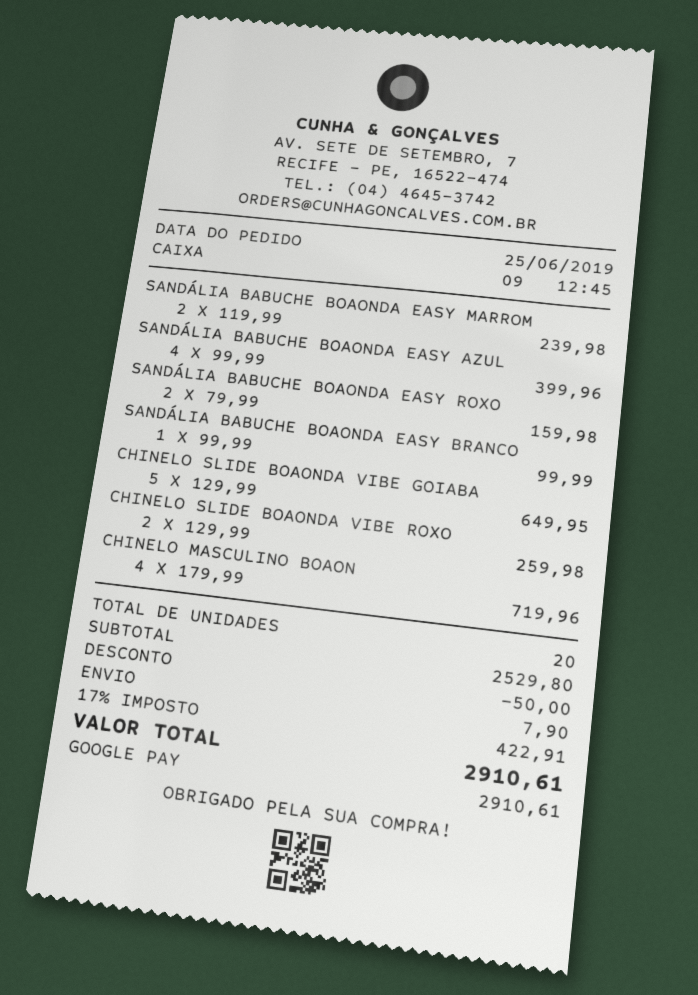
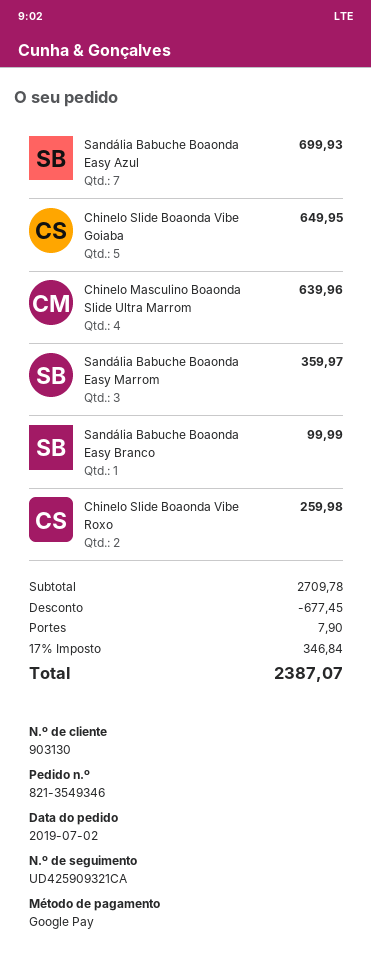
order date: 2019-06-25 -> 2019-07-02
SANDÁLIA BABUCHE BOAONDA EASY MARROM: 2 for 239.98 -> 3 for 359.97
SANDÁLIA BABUCHE BOAONDA EASY AZUL: 4 for 399.96 -> 7 for 699.93
SANDÁLIA BABUCHE BOAONDA EASY ROXO: 2 for 159.98 -> none
CHINELO MASCULINO BOAON: 4 for 719.96 -> 4 for 639.96
subtotal: 2529.80 -> 2709.78
discount: 50.00 -> 677.45
tax: 17% = 422.91 -> 17% = 346.84
total: 2910.61 -> 2387.07

